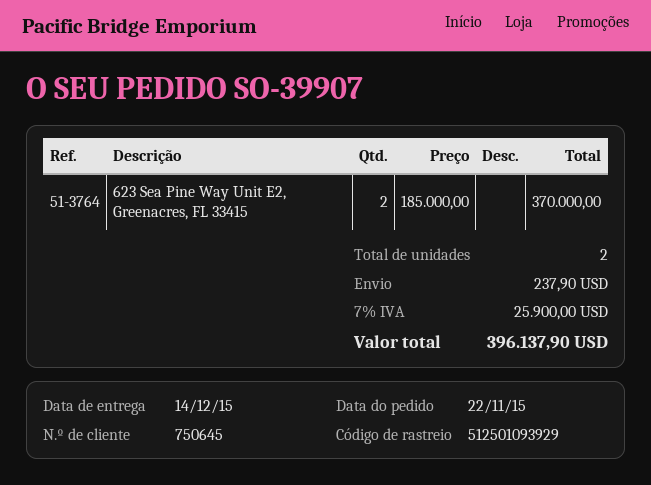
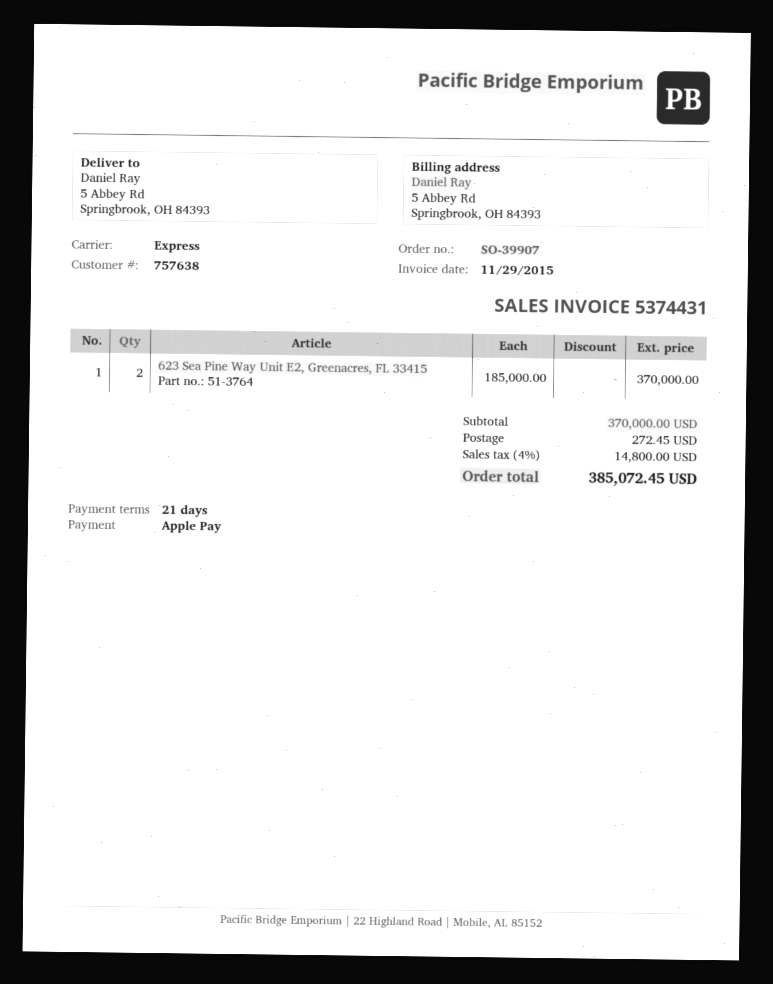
customer number: 750645 -> 757638
shipping: 237.90 -> 272.45
tax: 7% = 25900.00 -> 4% = 14800.00
total: 396137.90 -> 385072.45

